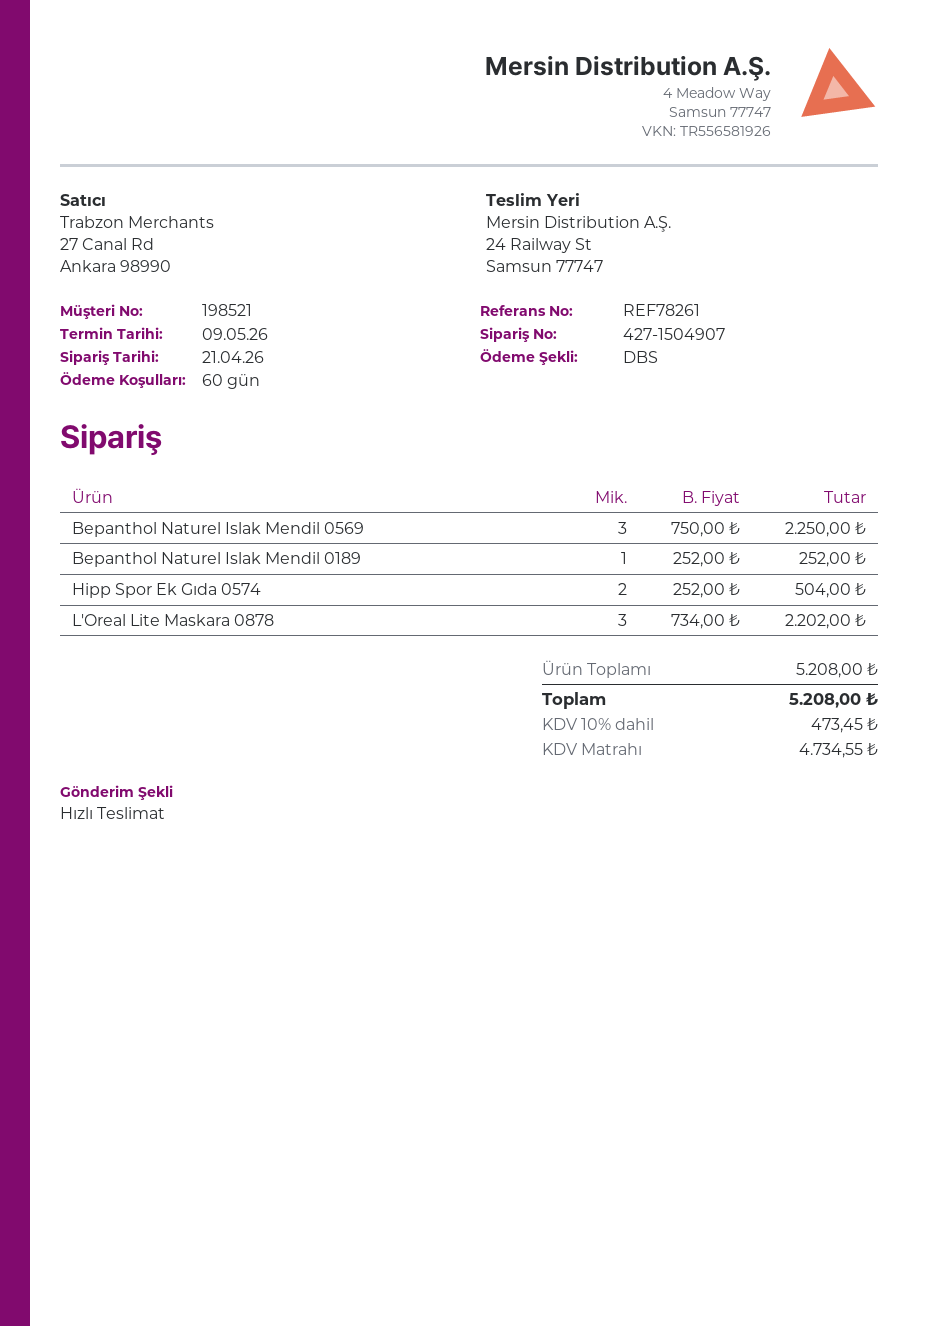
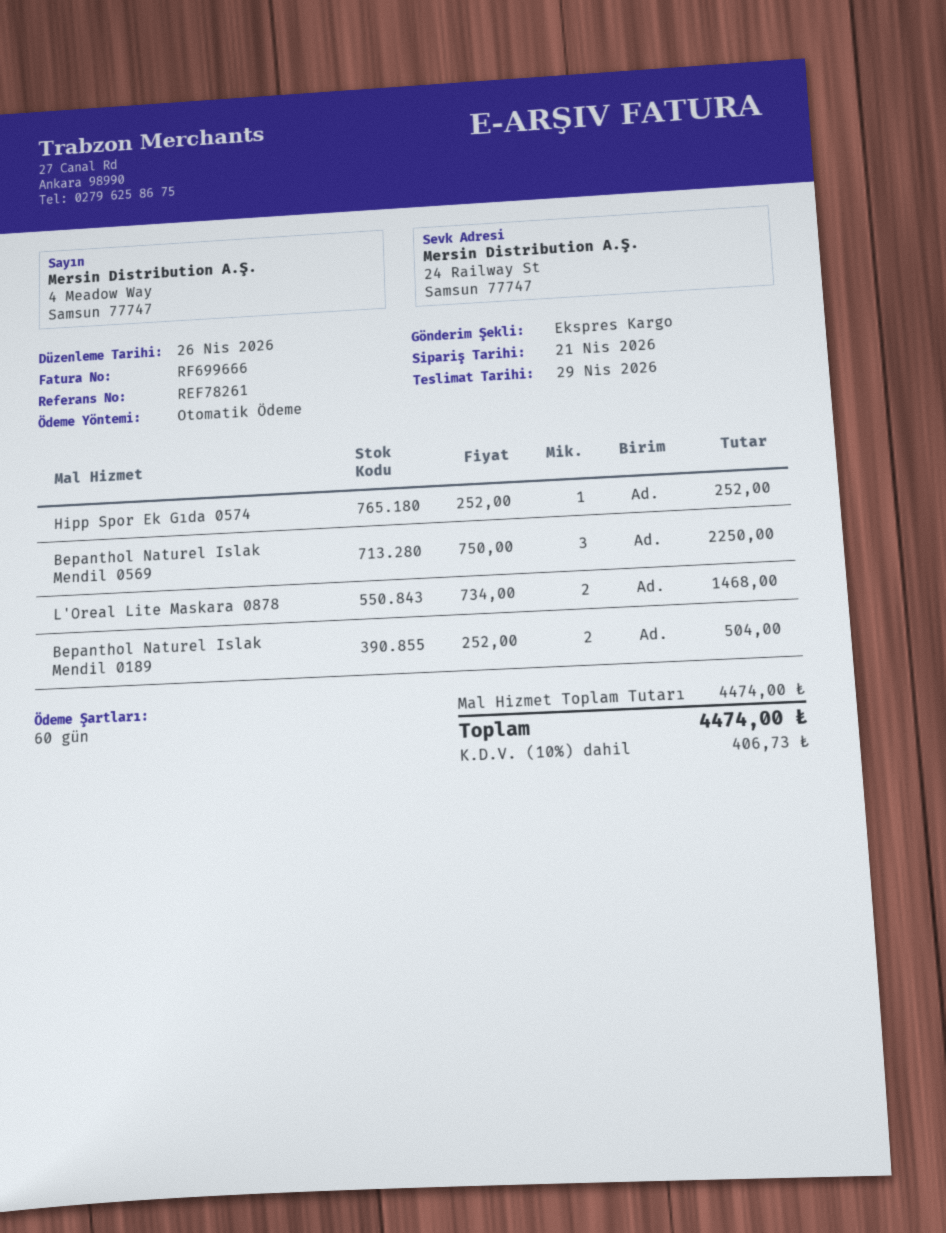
delivery date: 2026-05-09 -> 2026-04-29
Bepanthol Naturel Islak Mendil 0189: 1 x 252.00 = 252.00 -> 2 x 252.00 = 504.00
Hipp Spor Ek Gıda 0574: 2 x 252.00 = 504.00 -> 1 x 252.00 = 252.00
L'Oreal Lite Maskara 0878: 3 x 734.00 = 2202.00 -> 2 x 734.00 = 1468.00
subtotal: 5208.00 -> 4474.00
tax: 10% = 473.45 -> 10% = 406.73
total: 5208.00 -> 4474.00

